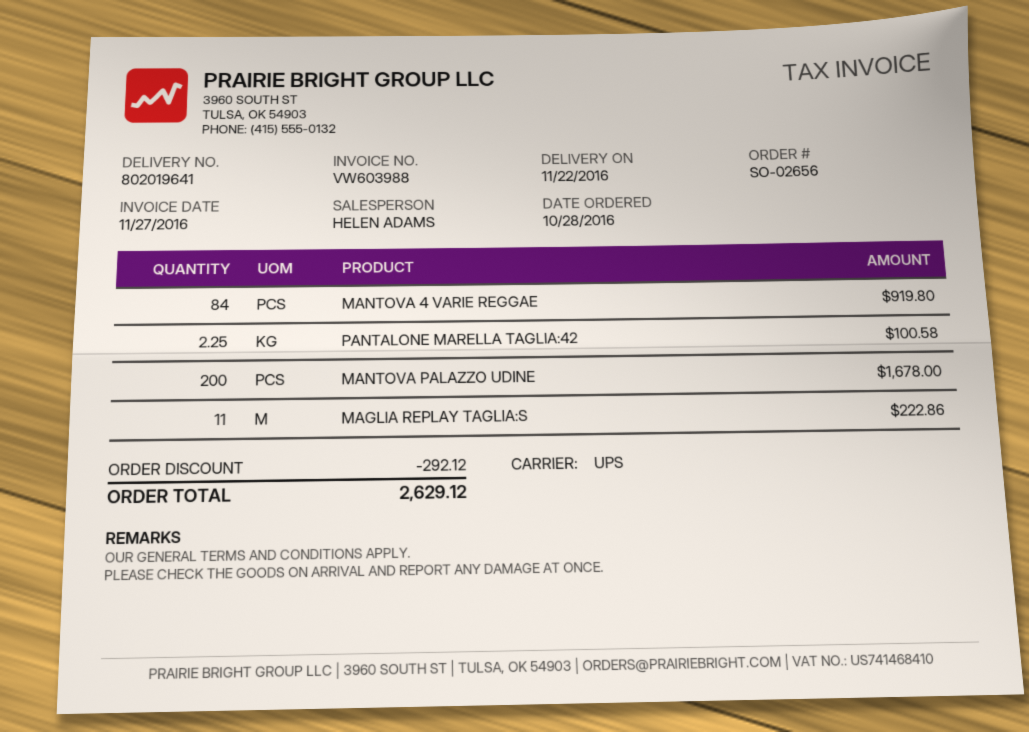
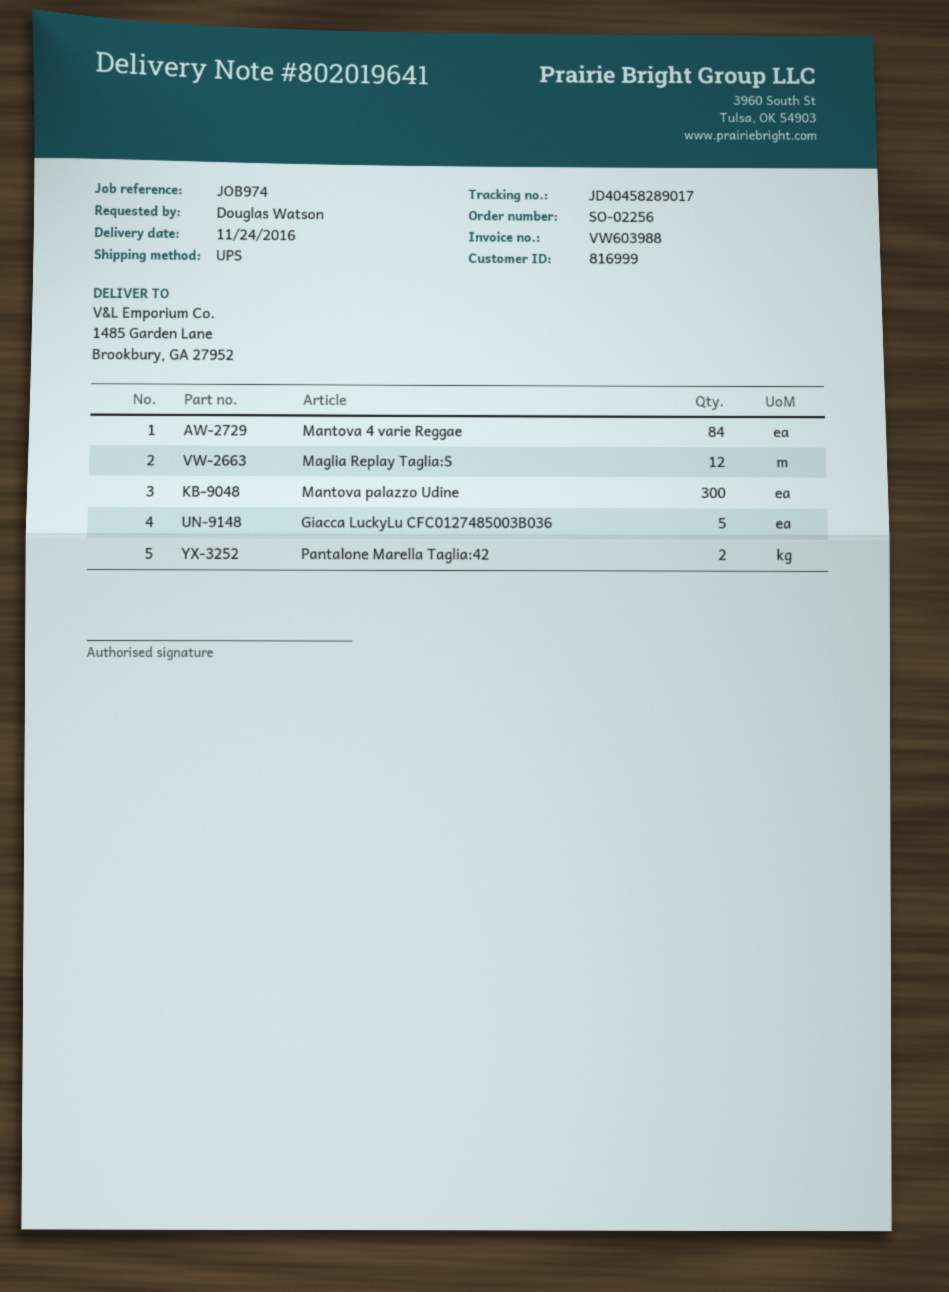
order number: SO-02656 -> SO-02256
delivery date: 2016-11-22 -> 2016-11-24
PANTALONE MARELLA TAGLIA:42: 2.25 -> 2
MANTOVA PALAZZO UDINE: 200 -> 300
MAGLIA REPLAY TAGLIA:S: 11 -> 12
Giacca LuckyLu CFC0127485003B036: none -> 5

